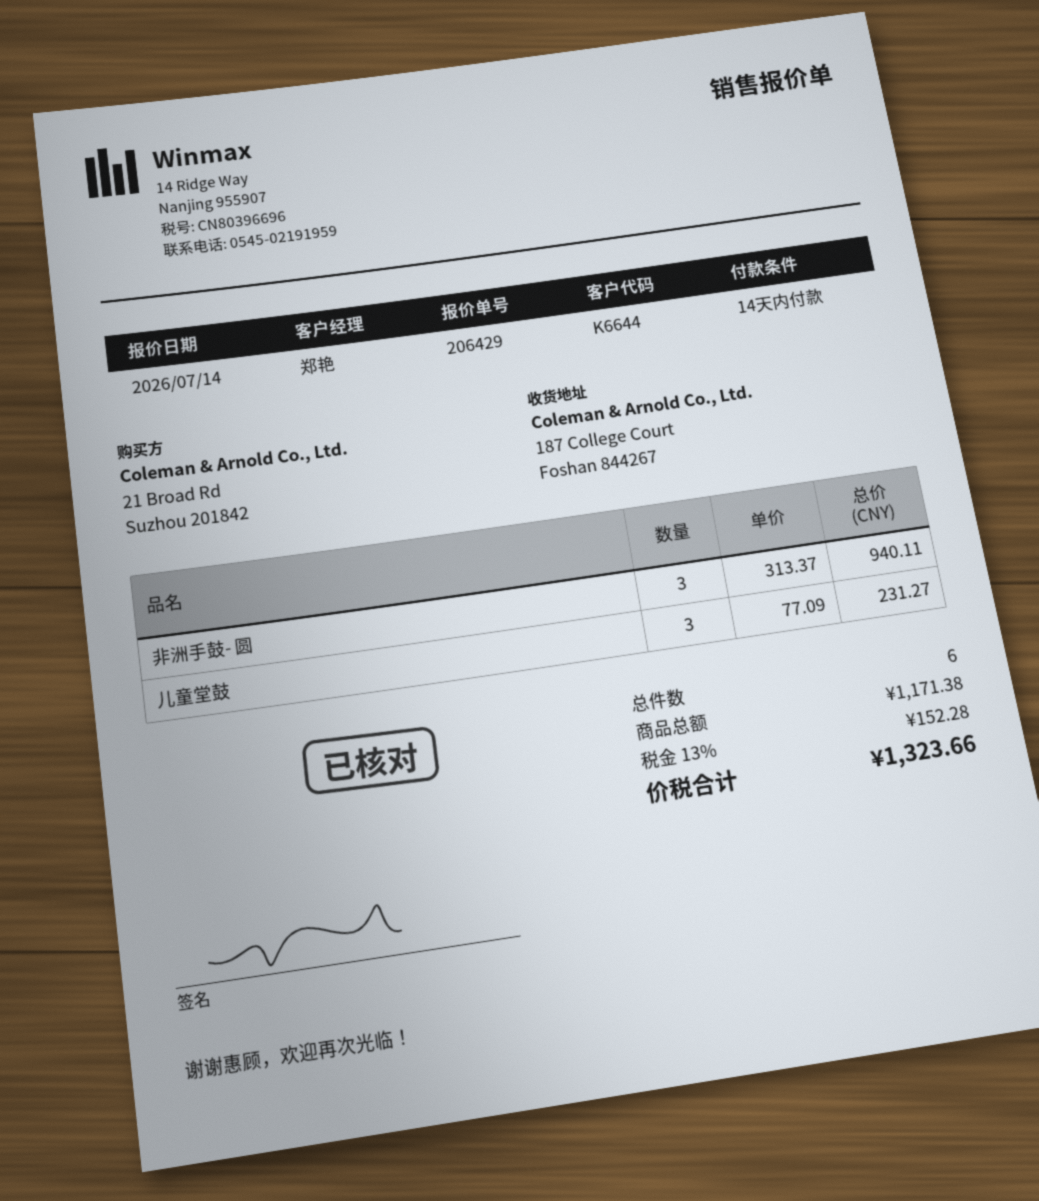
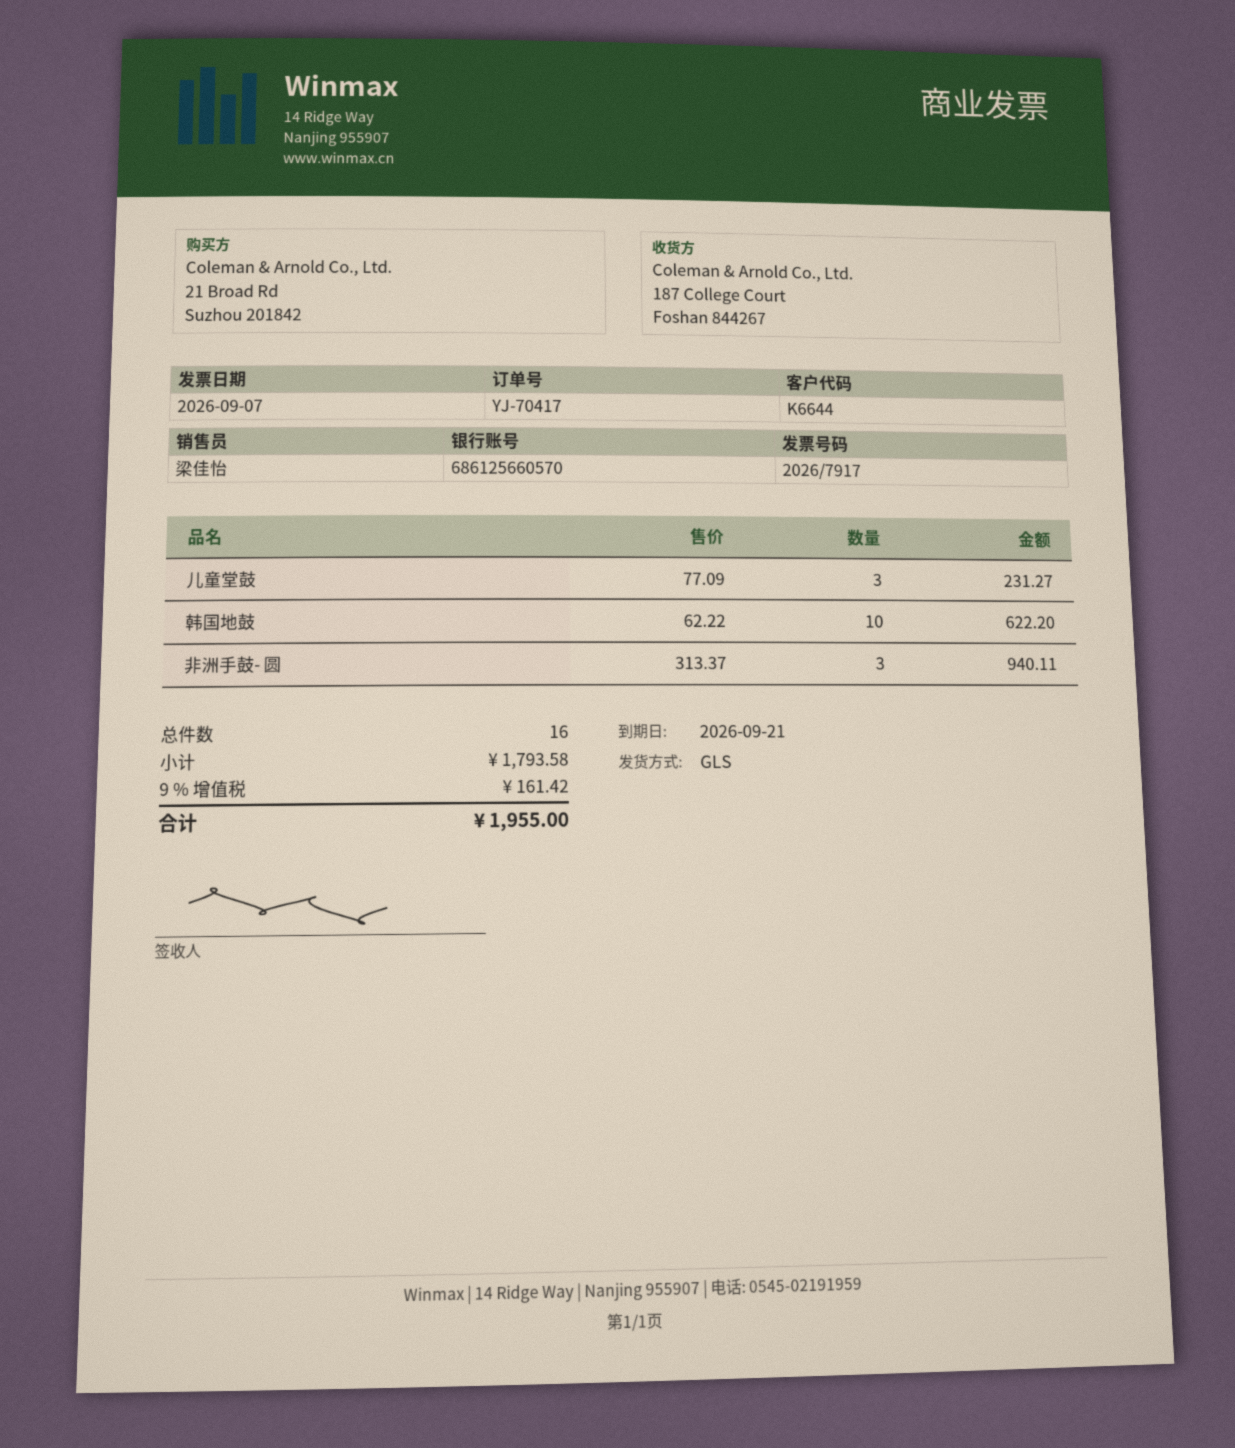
sales rep: 郑艳 -> 梁佳怡
韩国地鼓: none -> 10 x 62.22 = 622.20
total quantity: 6 -> 16
subtotal: 1171.38 -> 1793.58
tax: 13% = 152.28 -> 9% = 161.42
total: 1323.66 -> 1955.00

